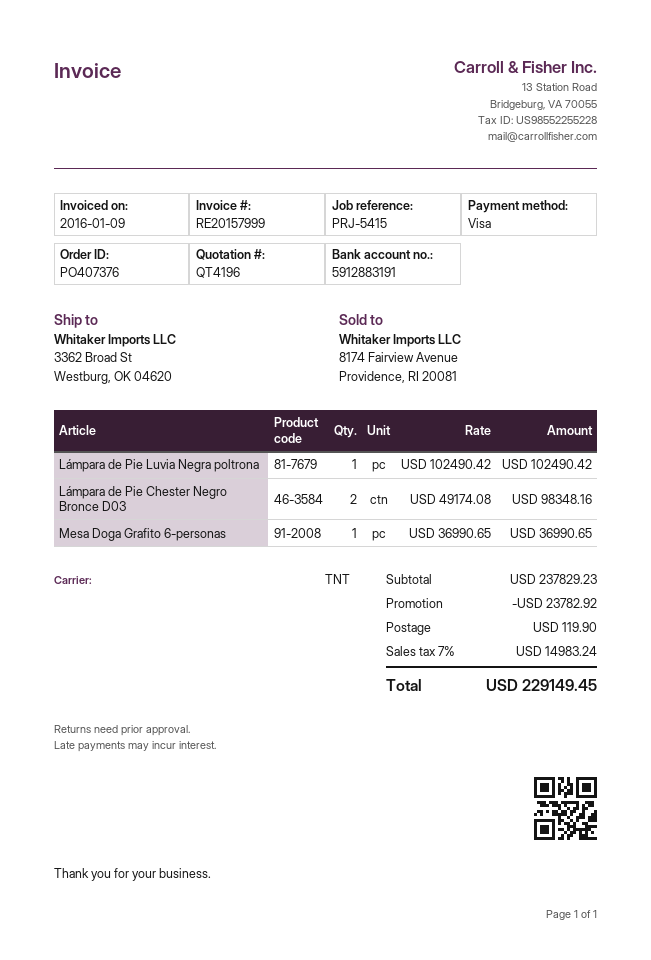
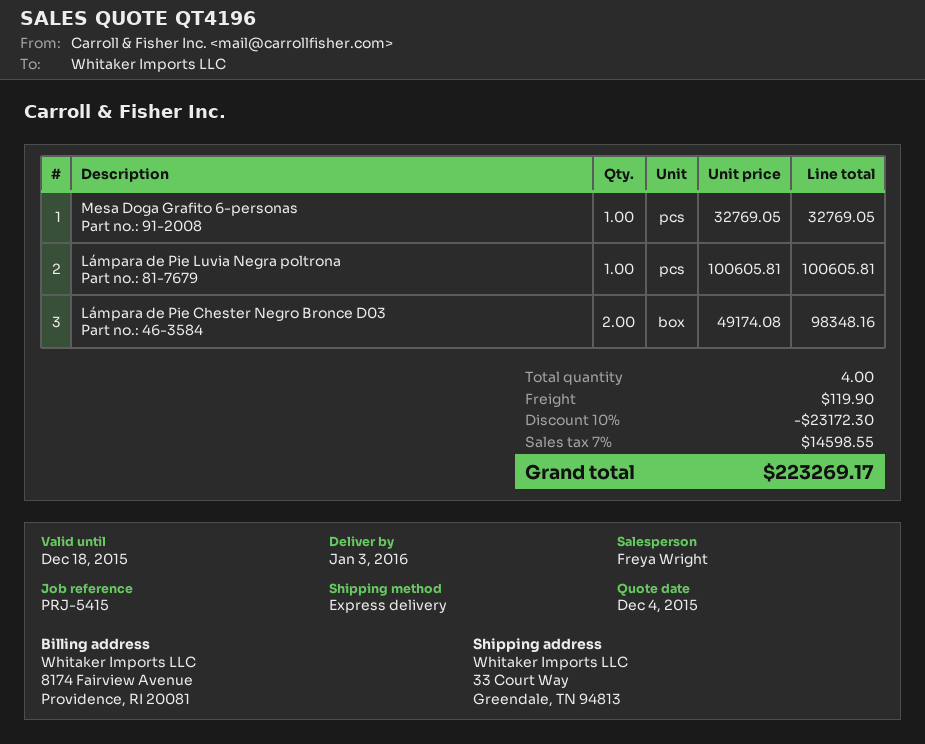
shipping method: TNT -> express
ship to: 3362 Broad St, Westburg, OK 04620 -> 33 Court Way, Greendale, TN 94813
Lámpara de Pie Luvia Negra poltrona: 1 x 102490.42 = 102490.42 -> 1 x 100605.81 = 100605.81
Mesa Doga Grafito 6-personas: 1 x 36990.65 = 36990.65 -> 1 x 32769.05 = 32769.05
discount: 23782.92 -> 23172.30
tax: 7% = 14983.24 -> 7% = 14598.55
total: 229149.45 -> 223269.17

